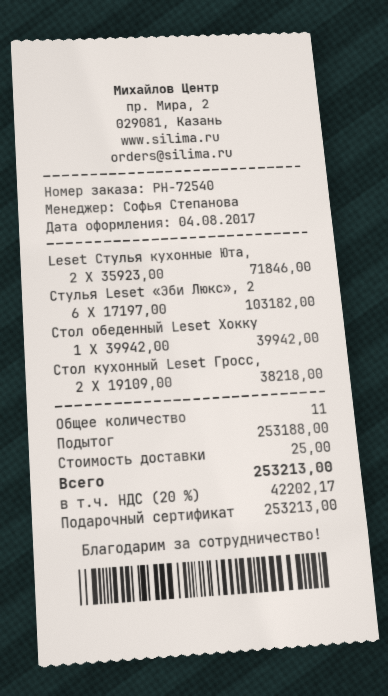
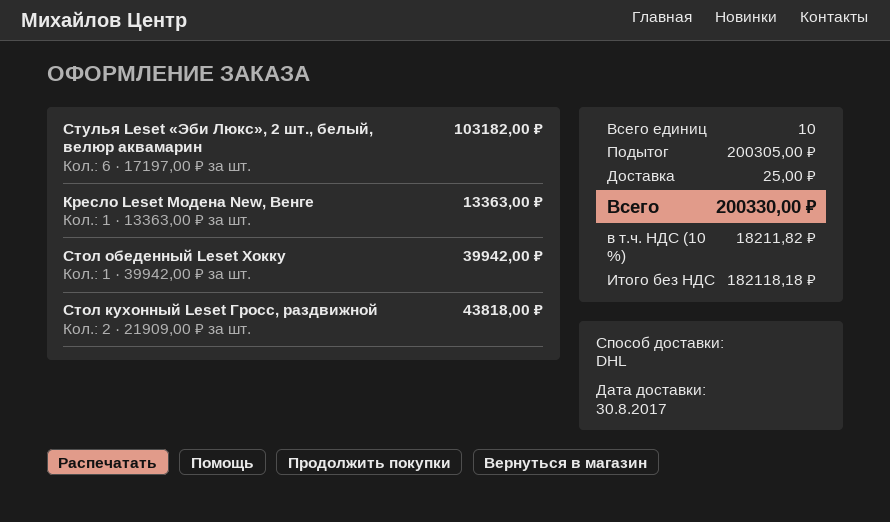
Leset Стулья кухонные Юта,: 2 x 35923.00 = 71846.00 -> none
Стол кухонный Leset Гросс,: 2 x 19109.00 = 38218.00 -> 2 x 21909.00 = 43818.00
Кресло Leset Модена New, Венге: none -> 1 x 13363.00 = 13363.00
total quantity: 11 -> 10
subtotal: 253188.00 -> 200305.00
tax: 20% = 42202.17 -> 10% = 18211.82
total: 253213.00 -> 200330.00

